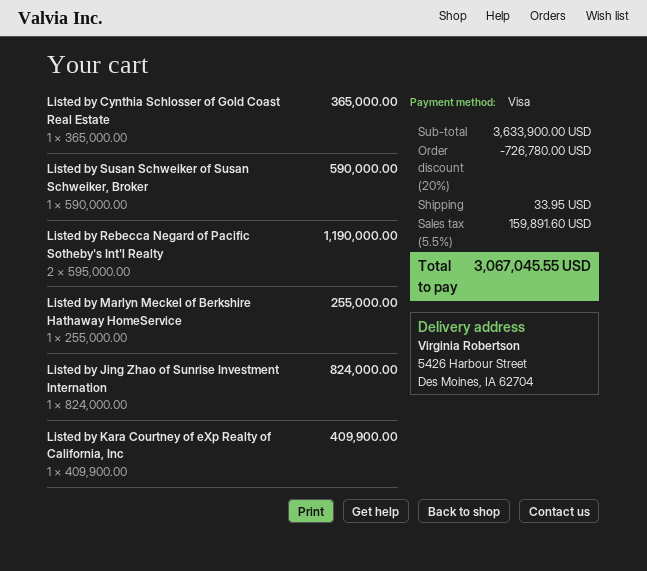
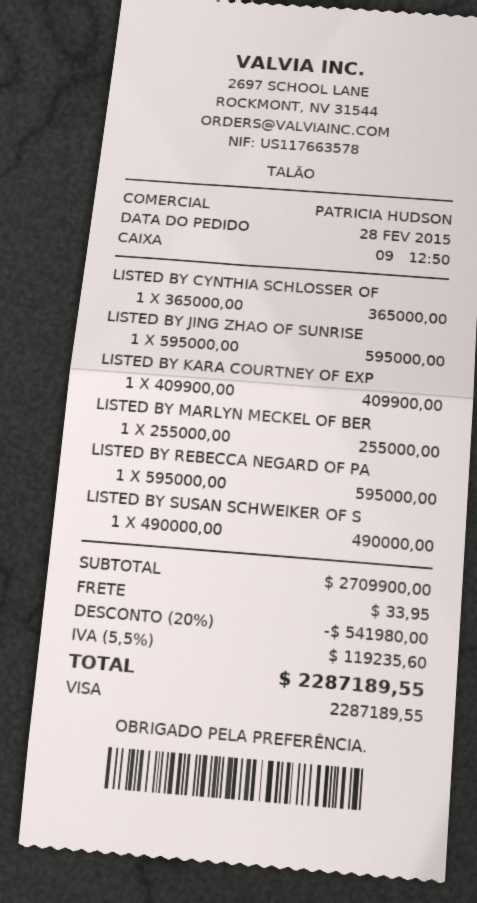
Listed by Susan Schweiker of Susan Schweiker, Broker: 1 x 590000.00 = 590000.00 -> 1 x 490000.00 = 490000.00
Listed by Rebecca Negard of Pacific Sotheby's Int'l Realty: 2 x 595000.00 = 1190000.00 -> 1 x 595000.00 = 595000.00
Listed by Jing Zhao of Sunrise Investment Internation: 1 x 824000.00 = 824000.00 -> 1 x 595000.00 = 595000.00
subtotal: 3633900.00 -> 2709900.00
discount: 20% = 726780.00 -> 20% = 541980.00
tax: 5.5% = 159891.60 -> 5.5% = 119235.60
total: 3067045.55 -> 2287189.55

